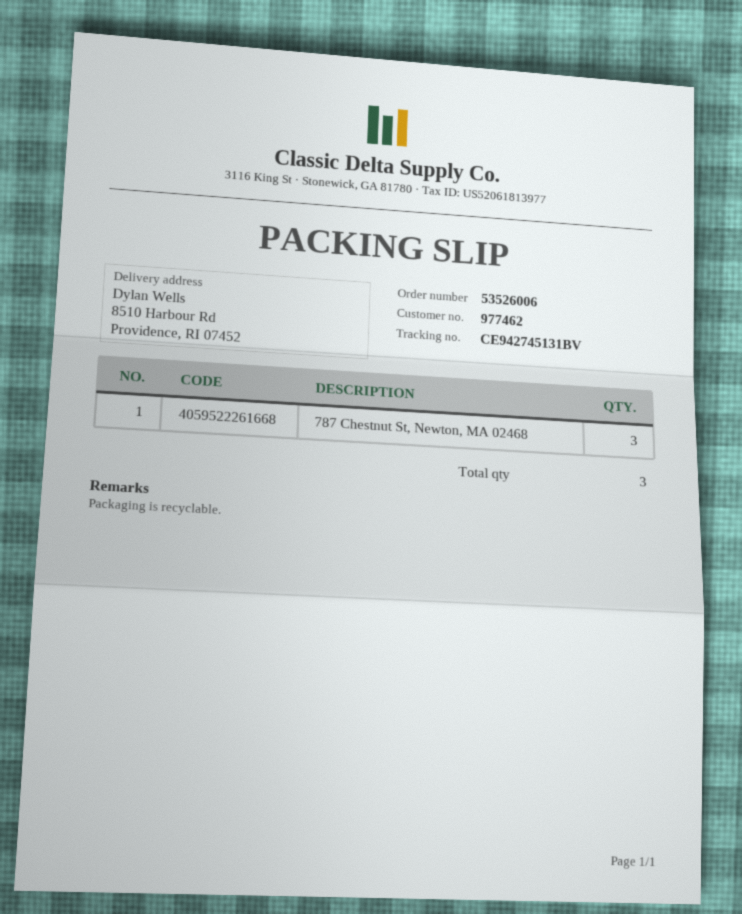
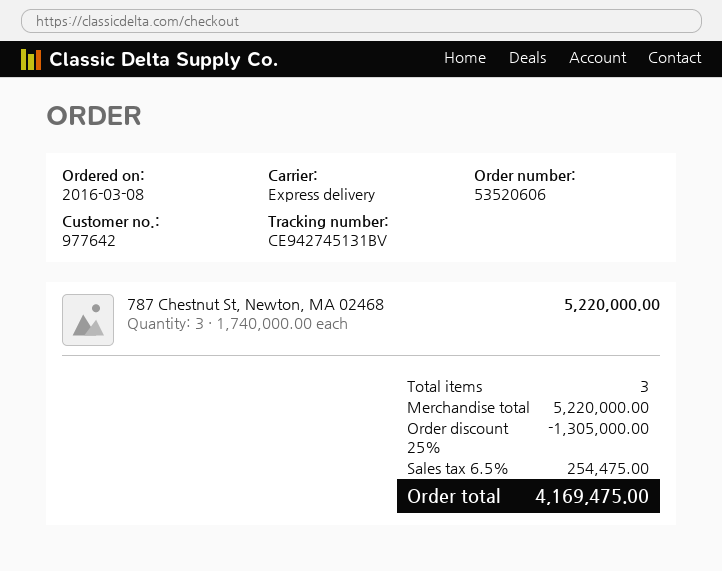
order number: 53526006 -> 53520606
customer number: 977462 -> 977642

